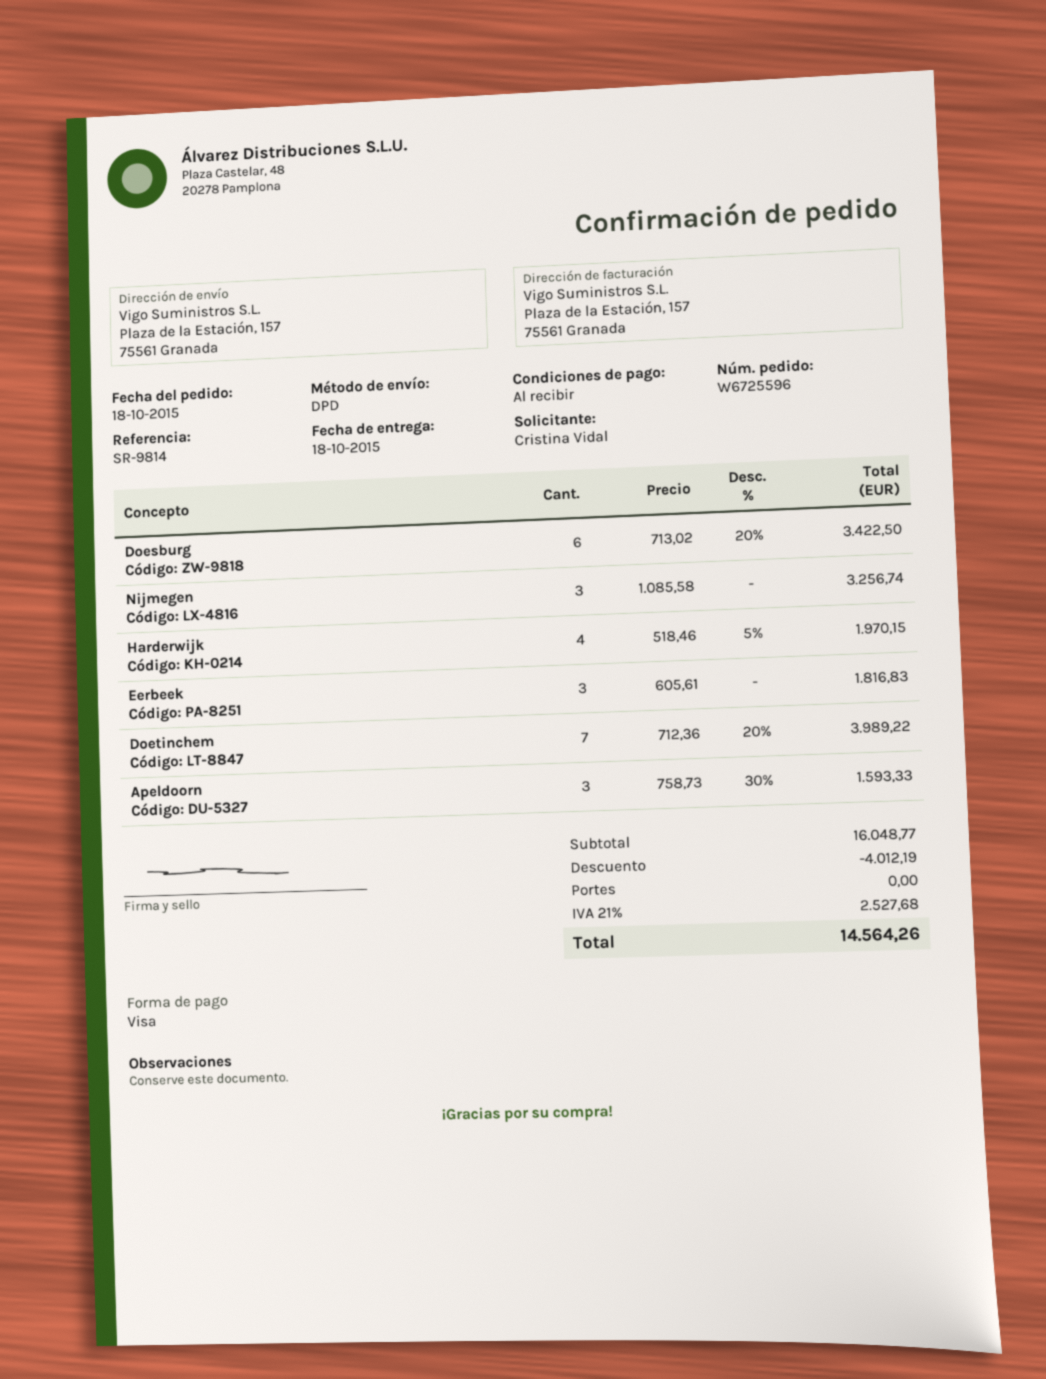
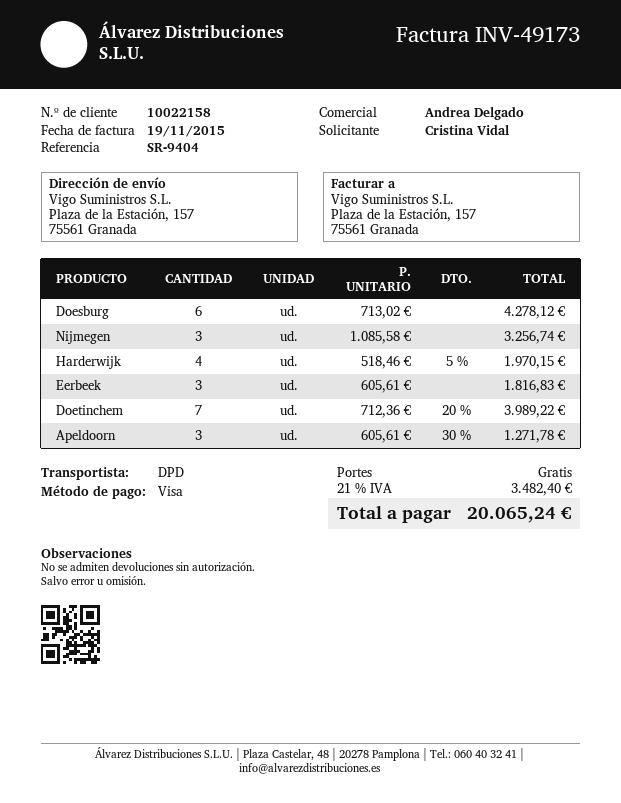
reference: SR-9814 -> SR-9404
Doesburg: 6 x 713.02 - 20% = 3422.50 -> 6 x 713.02 = 4278.12
Apeldoorn: 3 x 758.73 - 30% = 1593.33 -> 3 x 605.61 - 30% = 1271.78
discount: 4012.19 -> none
tax: 21% = 2527.68 -> 21% = 3482.40
total: 14564.26 -> 20065.24

